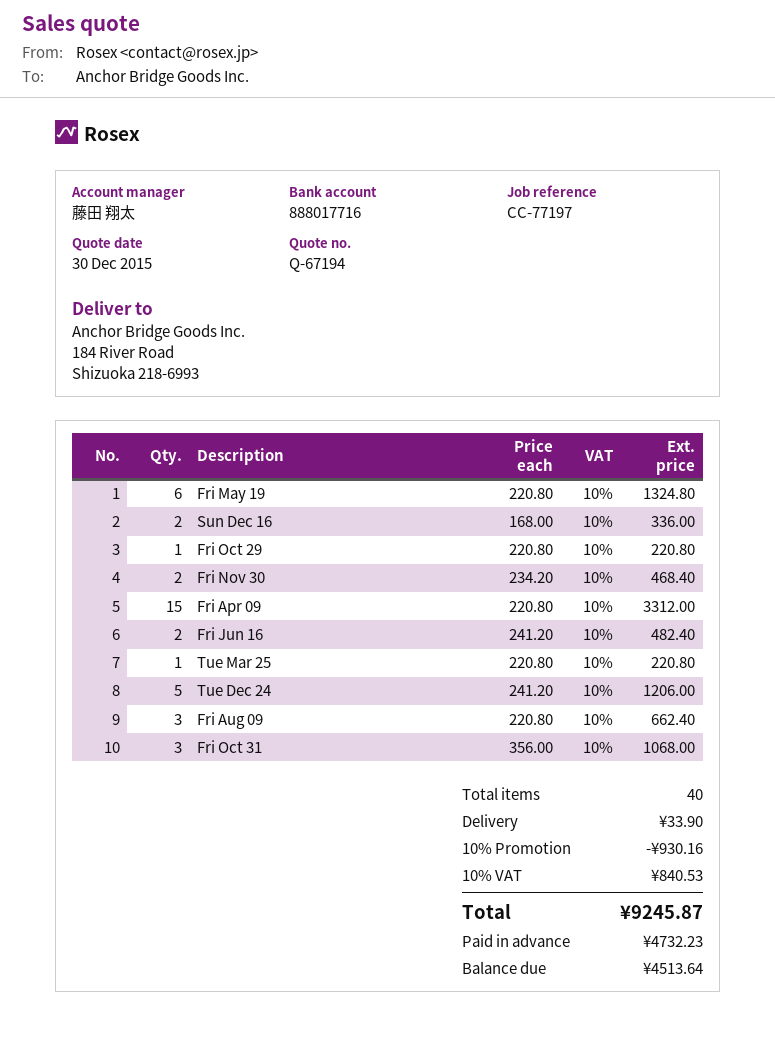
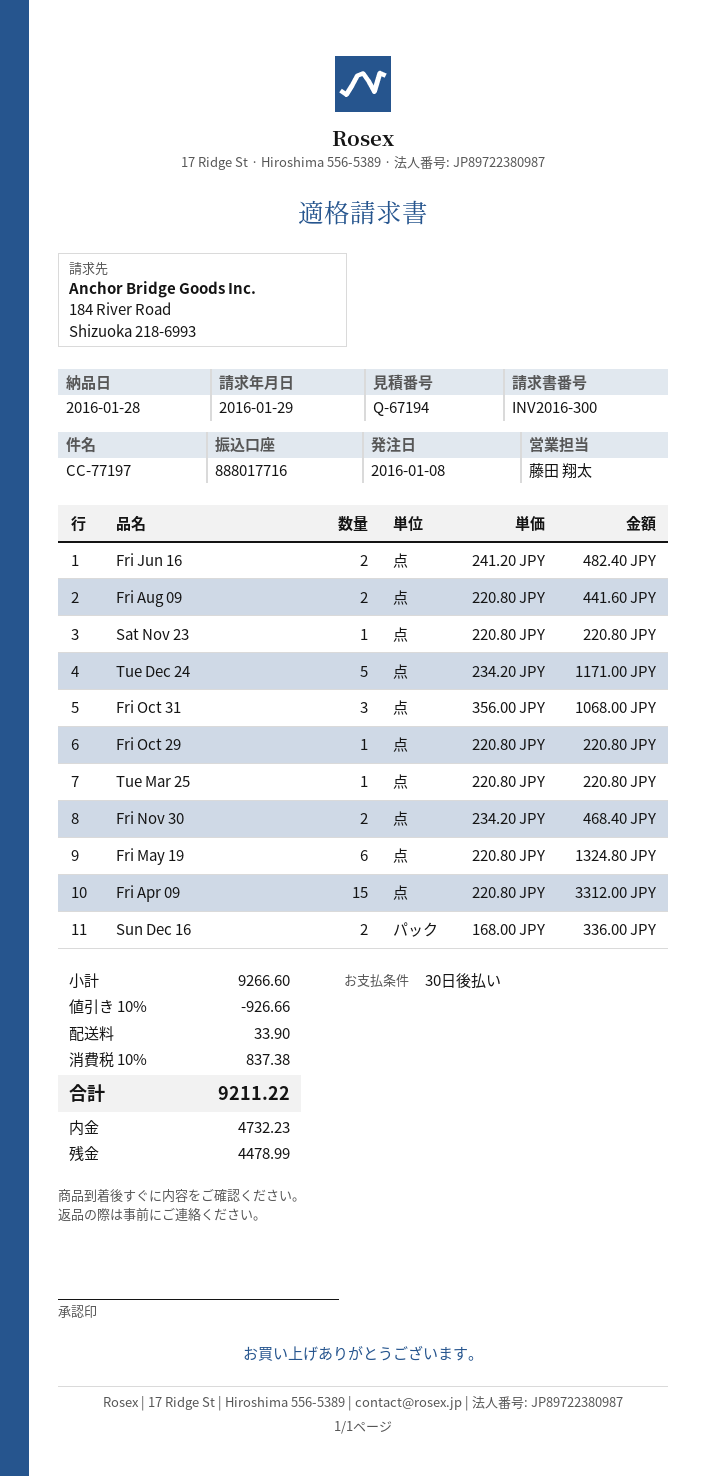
Tue Dec 24: 5 x 241.20 = 1206.00 -> 5 x 234.20 = 1171.00
Fri Aug 09: 3 x 220.80 = 662.40 -> 2 x 220.80 = 441.60
Sat Nov 23: none -> 1 x 220.80 = 220.80
discount: 10% = 930.16 -> 10% = 926.66
tax: 10% = 840.53 -> 10% = 837.38
total: 9245.87 -> 9211.22
balance: 4513.64 -> 4478.99

